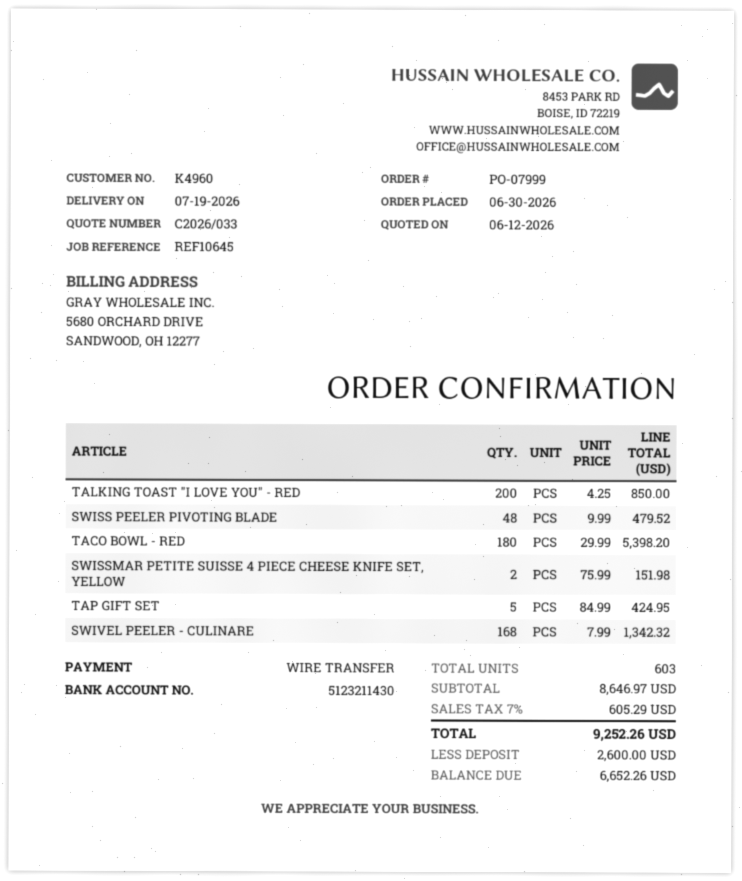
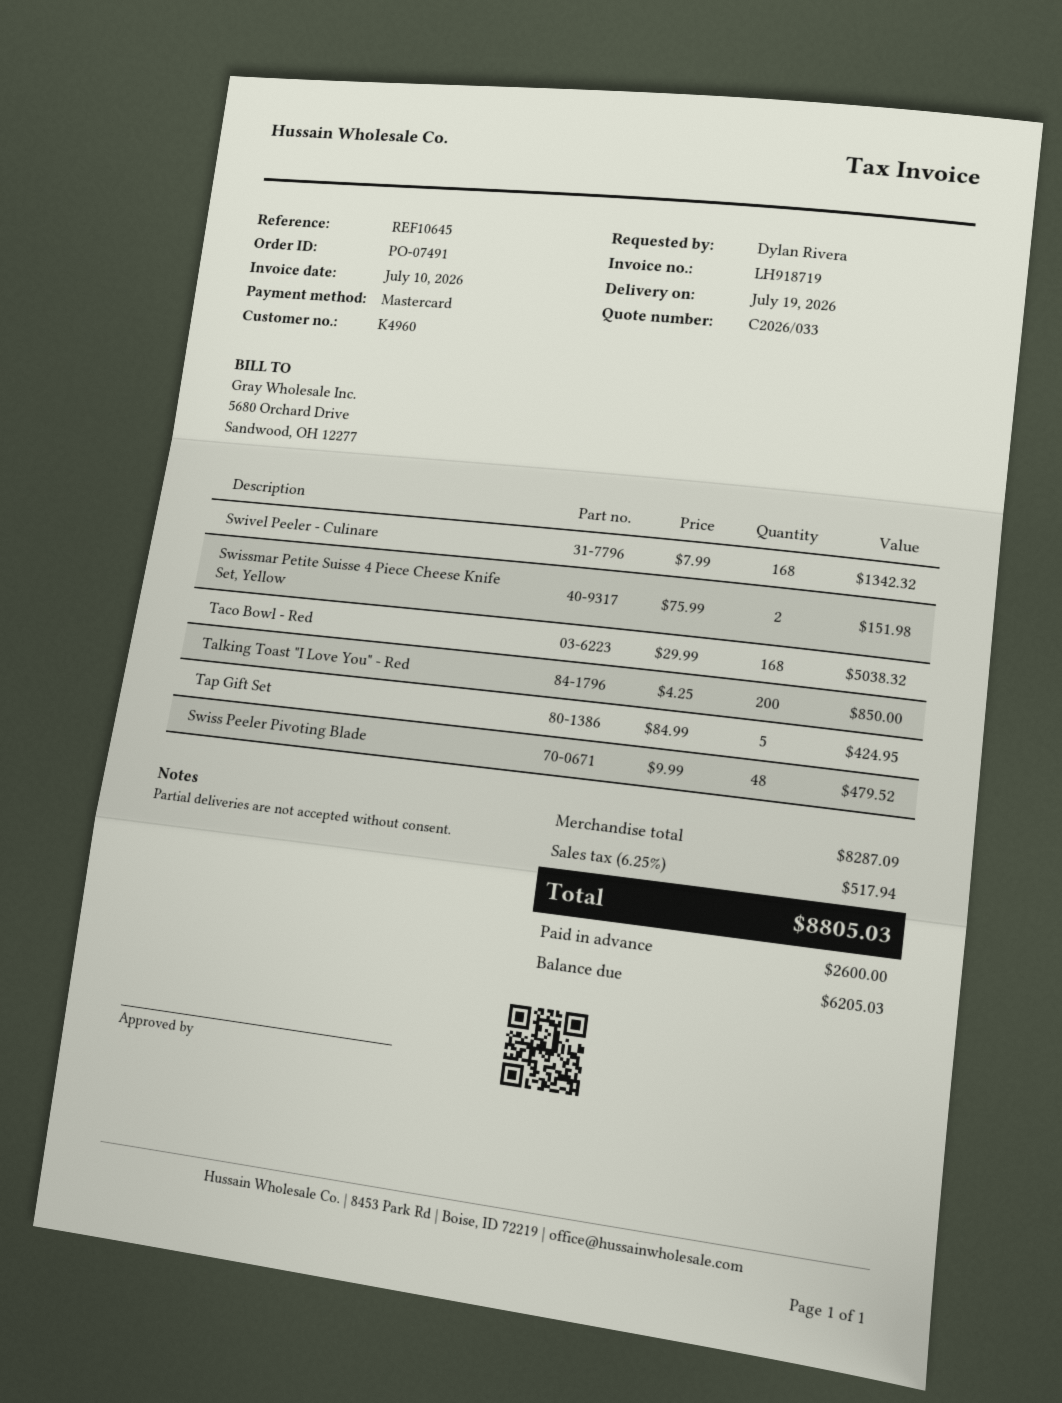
order number: PO-07999 -> PO-07491
payment method: bank transfer -> Mastercard
TACO BOWL - RED: 180 x 29.99 = 5398.20 -> 168 x 29.99 = 5038.32
subtotal: 8646.97 -> 8287.09
tax: 7% = 605.29 -> 6.25% = 517.94
total: 9252.26 -> 8805.03
balance: 6652.26 -> 6205.03

